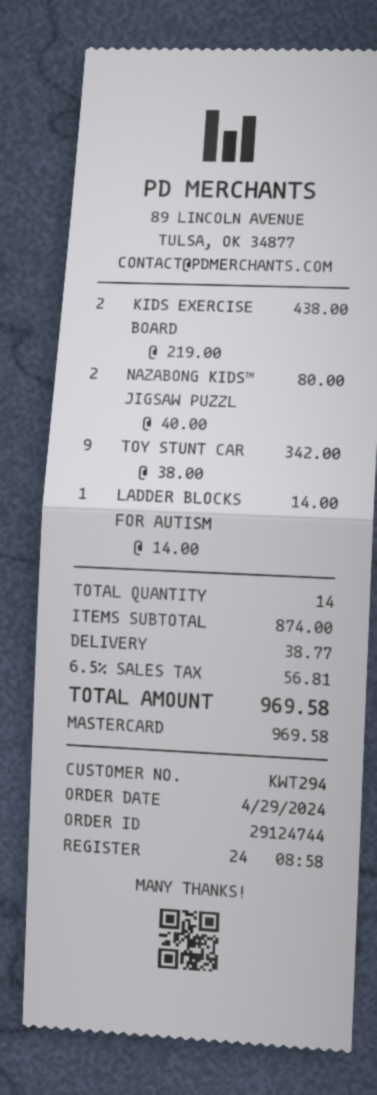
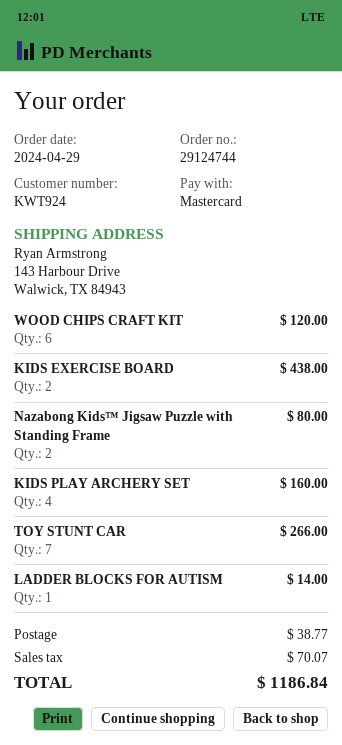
customer number: KWT294 -> KWT924
TOY STUNT CAR: 9 for 342.00 -> 7 for 266.00
WOOD CHIPS CRAFT KIT: none -> 6 for 120.00
KIDS PLAY ARCHERY SET: none -> 4 for 160.00
tax: 56.81 -> 70.07
total: 969.58 -> 1186.84

